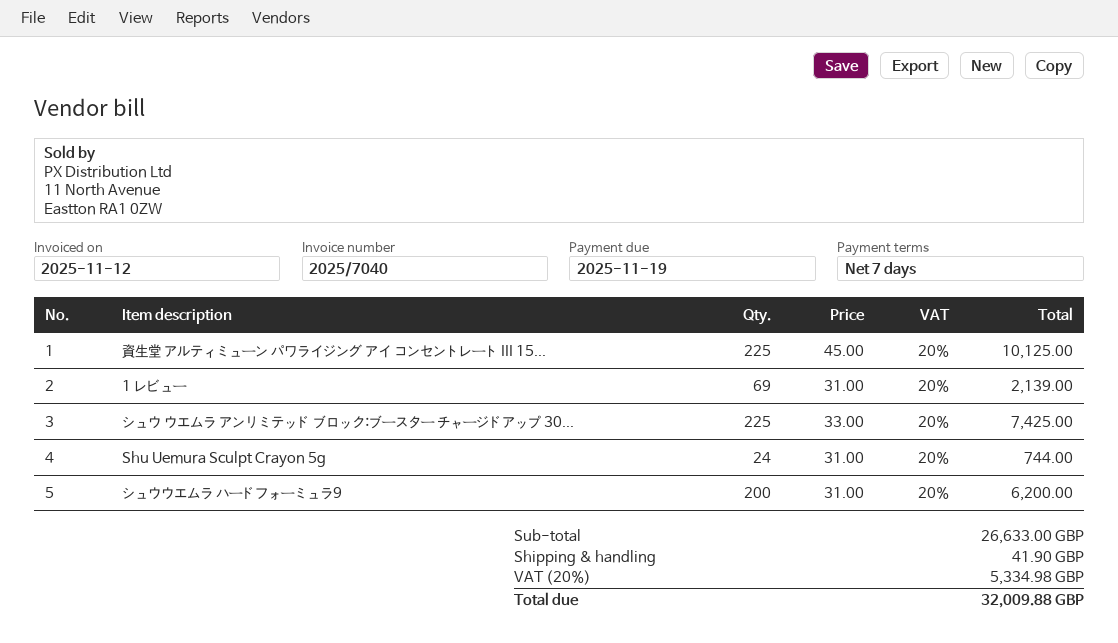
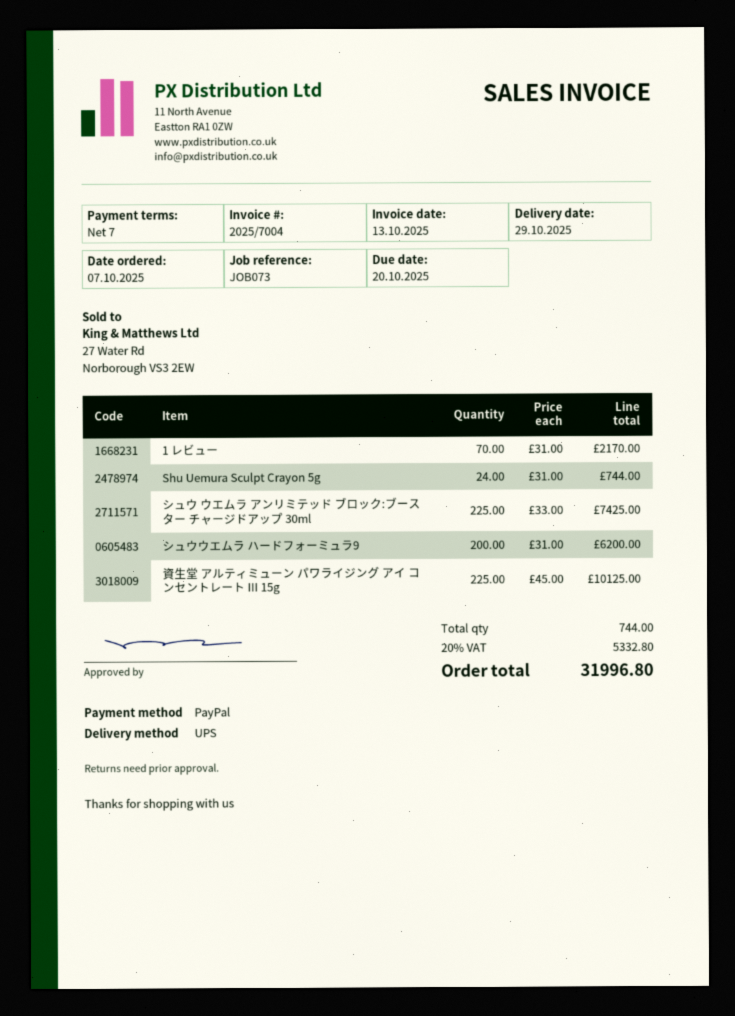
invoice number: 2025/7040 -> 2025/7004
invoice date: 2025-11-12 -> 2025-10-13
due date: 2025-11-19 -> 2025-10-20
1 レビュー: 69 x 31.00 = 2139.00 -> 70 x 31.00 = 2170.00
shipping: 41.90 -> none
tax: 20% = 5334.98 -> 20% = 5332.80
total: 32009.88 -> 31996.80

